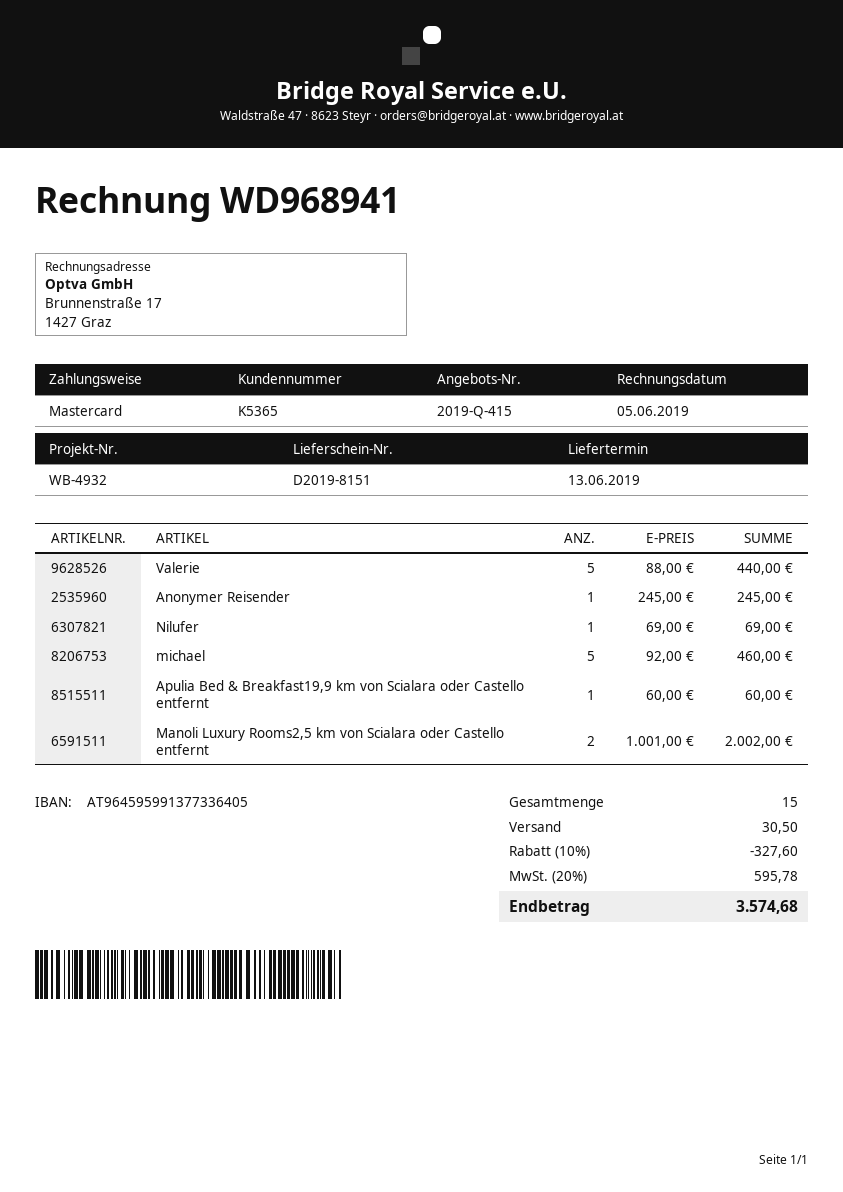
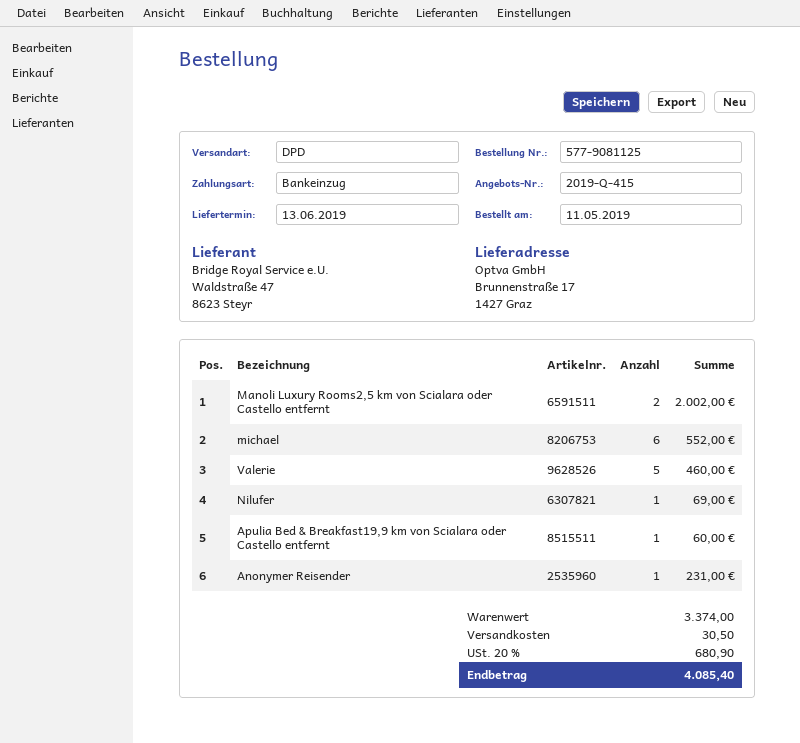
payment method: Mastercard -> direct debit
Valerie: 5 for 440.00 -> 5 for 460.00
Anonymer Reisender: 1 for 245.00 -> 1 for 231.00
michael: 5 for 460.00 -> 6 for 552.00
discount: 10% = 327.60 -> none
tax: 20% = 595.78 -> 20% = 680.90
total: 3574.68 -> 4085.40

